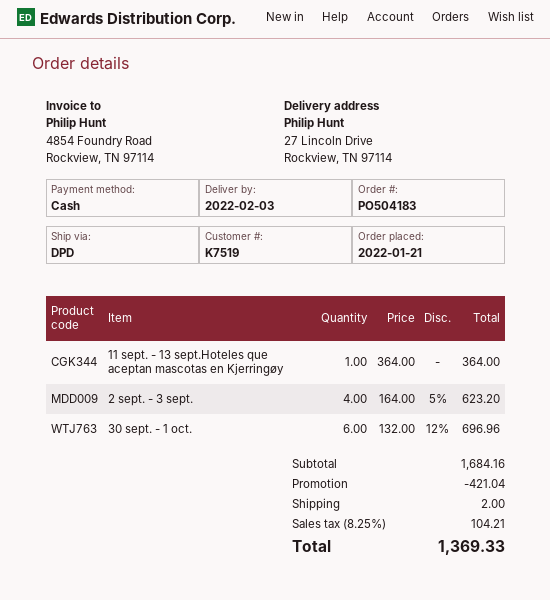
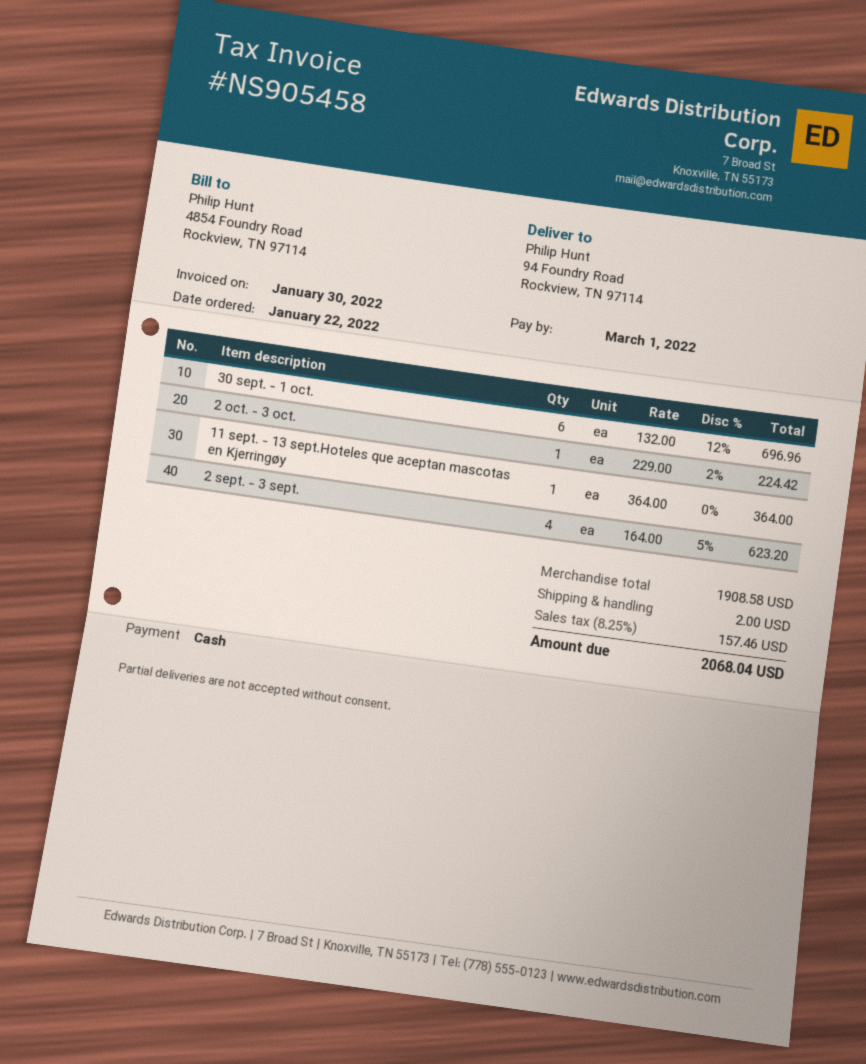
order date: 2022-01-21 -> 2022-01-22
ship to: 27 Lincoln Drive, Rockview, TN 97114 -> 94 Foundry Road, Rockview, TN 97114
2 oct. - 3 oct.: none -> 1 x 229.00 - 2% = 224.42
subtotal: 1684.16 -> 1908.58
discount: 421.04 -> none
tax: 8.25% = 104.21 -> 8.25% = 157.46
total: 1369.33 -> 2068.04

